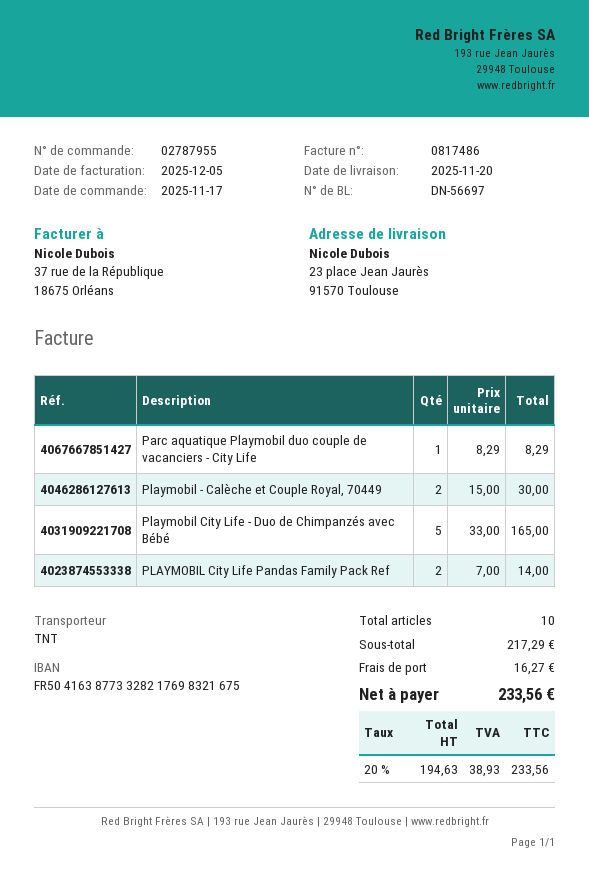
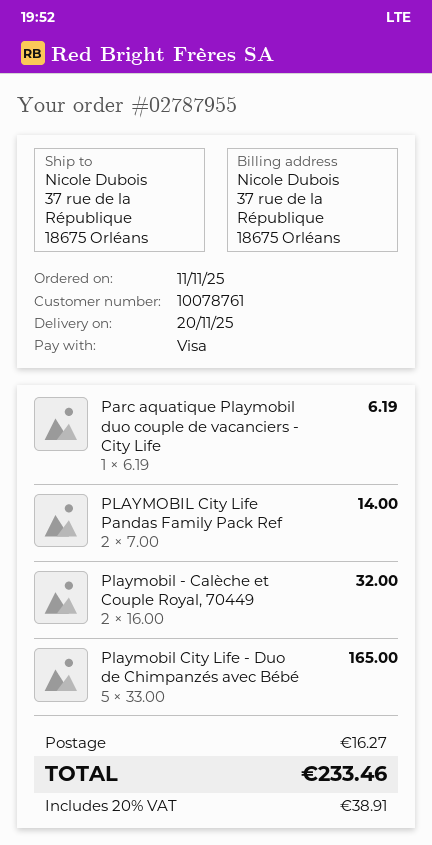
order date: 2025-11-17 -> 2025-11-11
ship to: 23 place Jean Jaurès, 91570 Toulouse -> 37 rue de la République, 18675 Orléans
Parc aquatique Playmobil duo couple de vacanciers - City Life: 1 x 8.29 = 8.29 -> 1 x 6.19 = 6.19
Playmobil - Calèche et Couple Royal, 70449: 2 x 15.00 = 30.00 -> 2 x 16.00 = 32.00
tax: 20% = 38.93 -> 20% = 38.91
total: 233.56 -> 233.46

